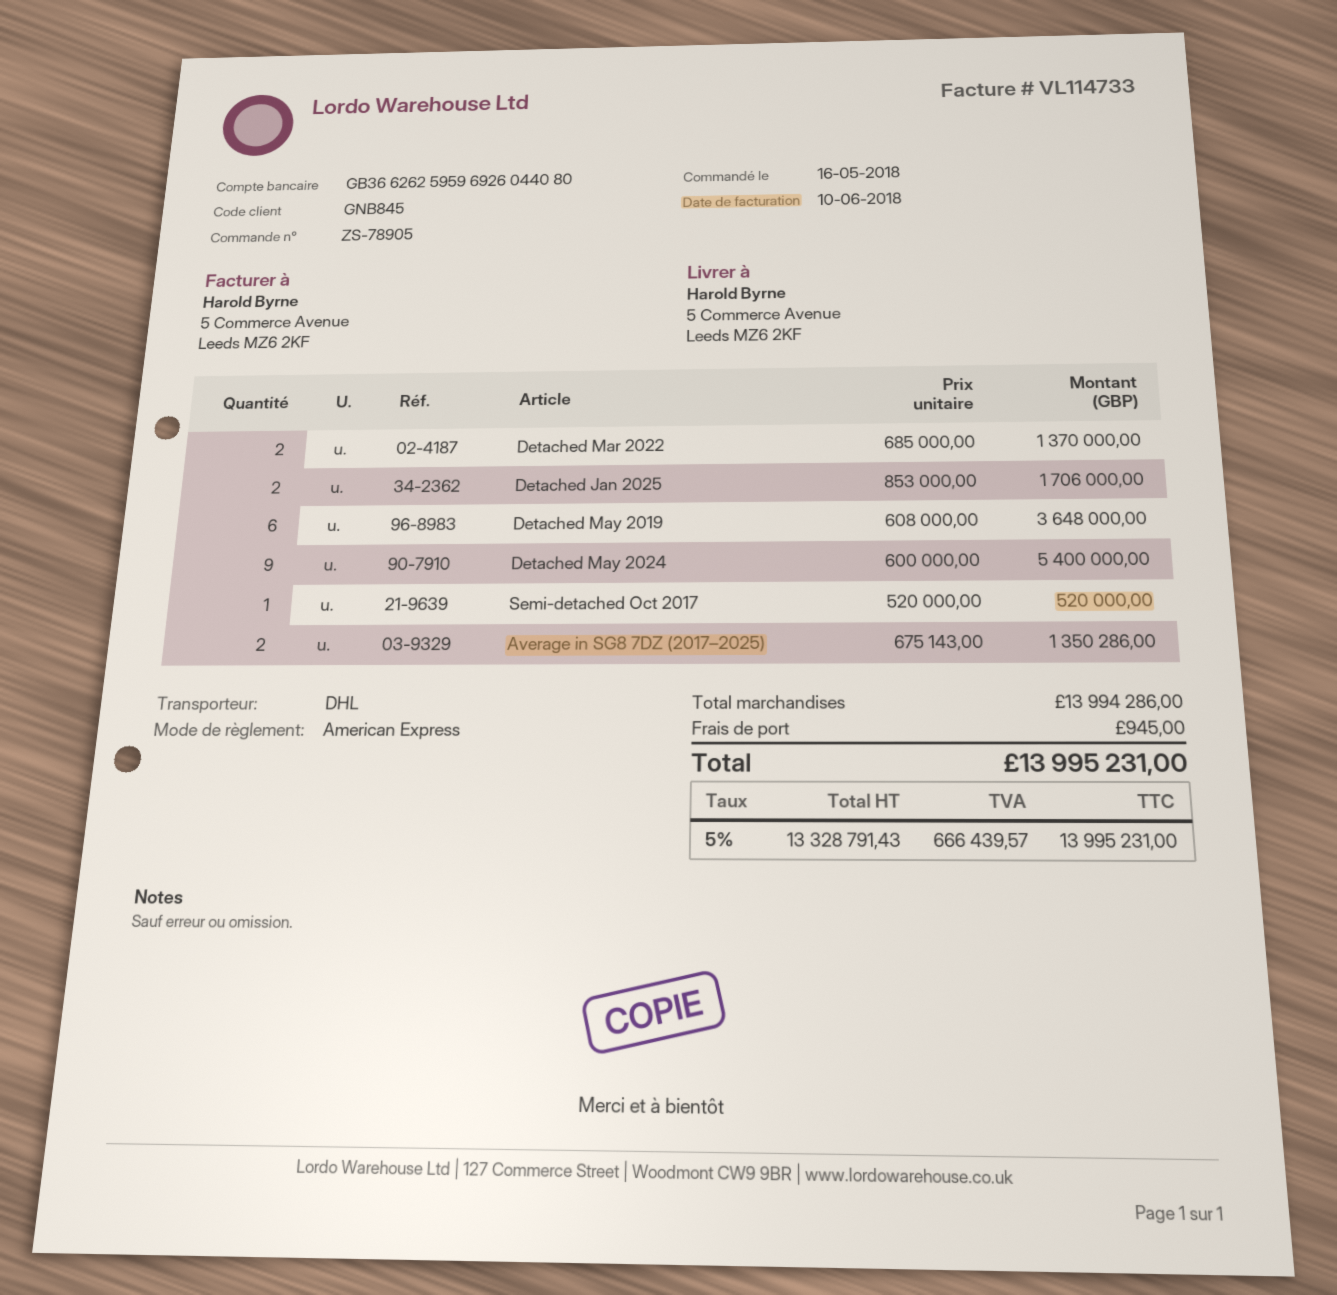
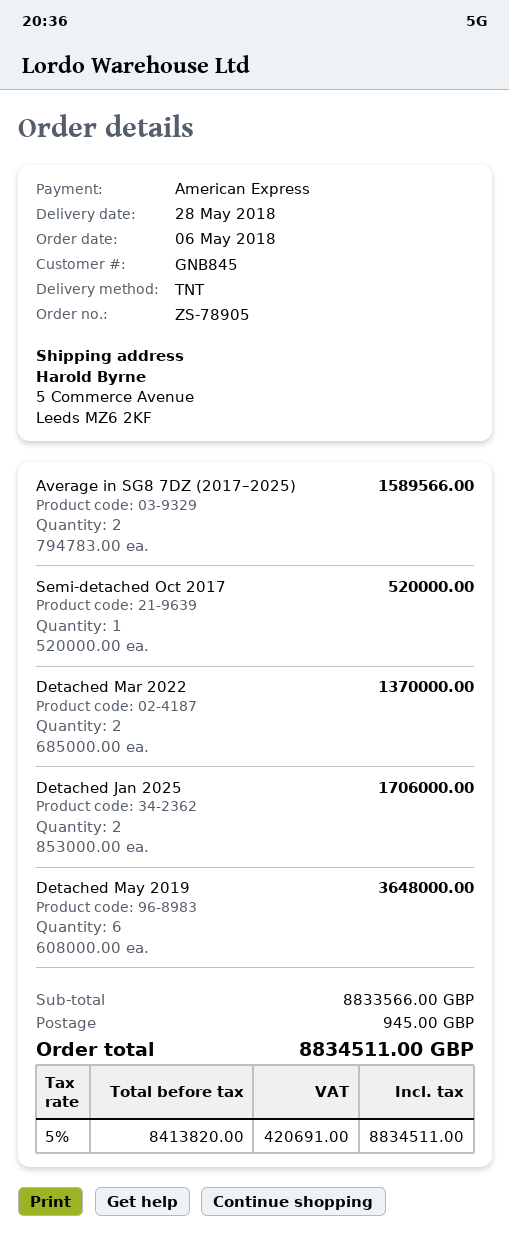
order date: 2018-05-16 -> 2018-05-06
shipping method: DHL -> TNT
Detached May 2024: 9 x 600000.00 = 5400000.00 -> none
Average in SG8 7DZ (2017–2025): 2 x 675143.00 = 1350286.00 -> 2 x 794783.00 = 1589566.00
subtotal: 13994286.00 -> 8833566.00
net: 13328791.43 -> 8413820.00
tax: 5% = 666439.57 -> 5% = 420691.00
total: 13995231.00 -> 8834511.00

